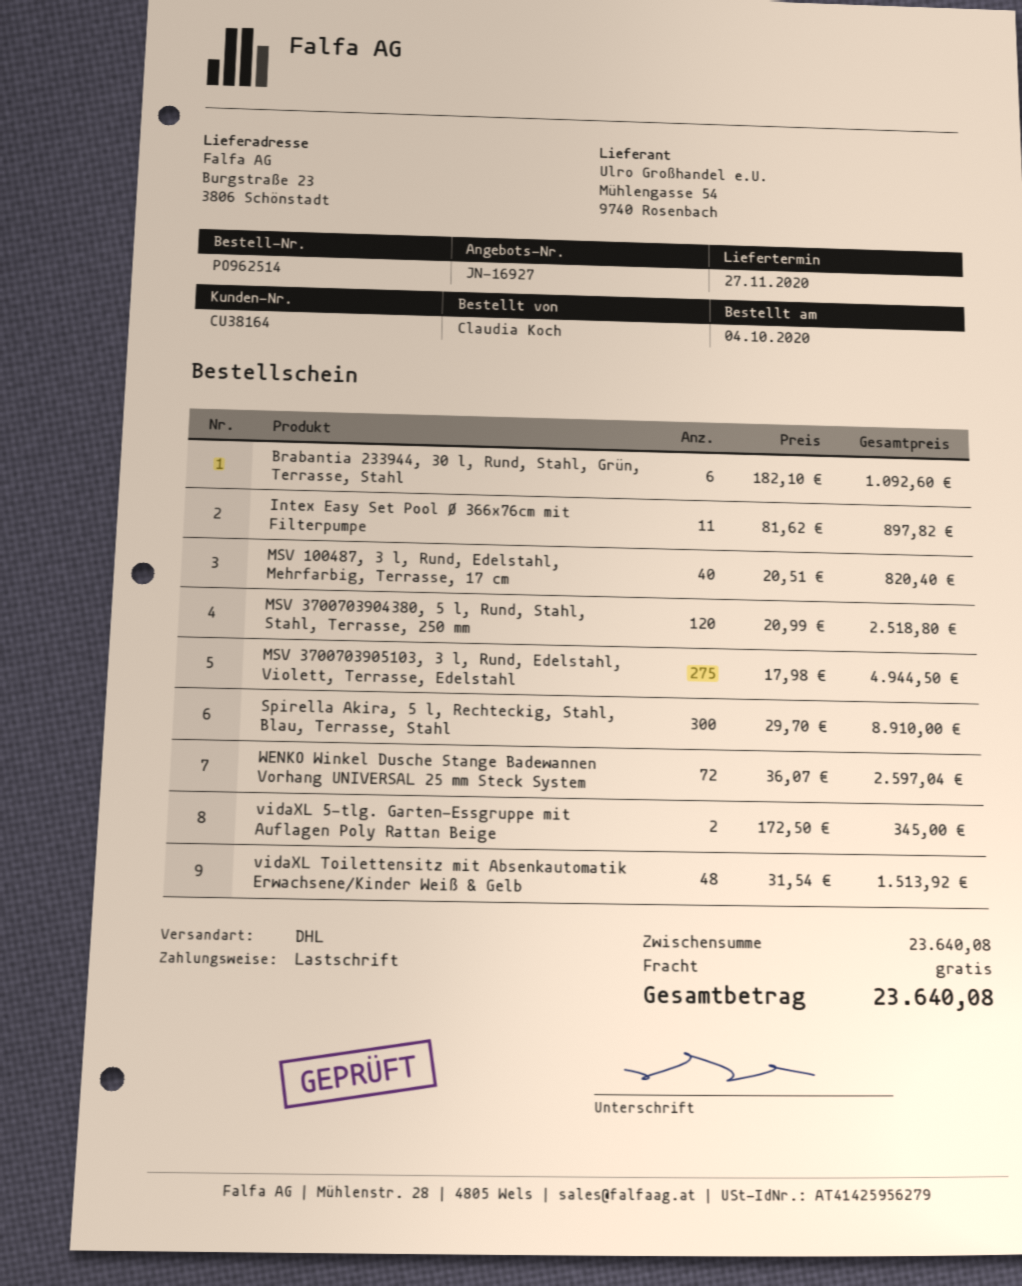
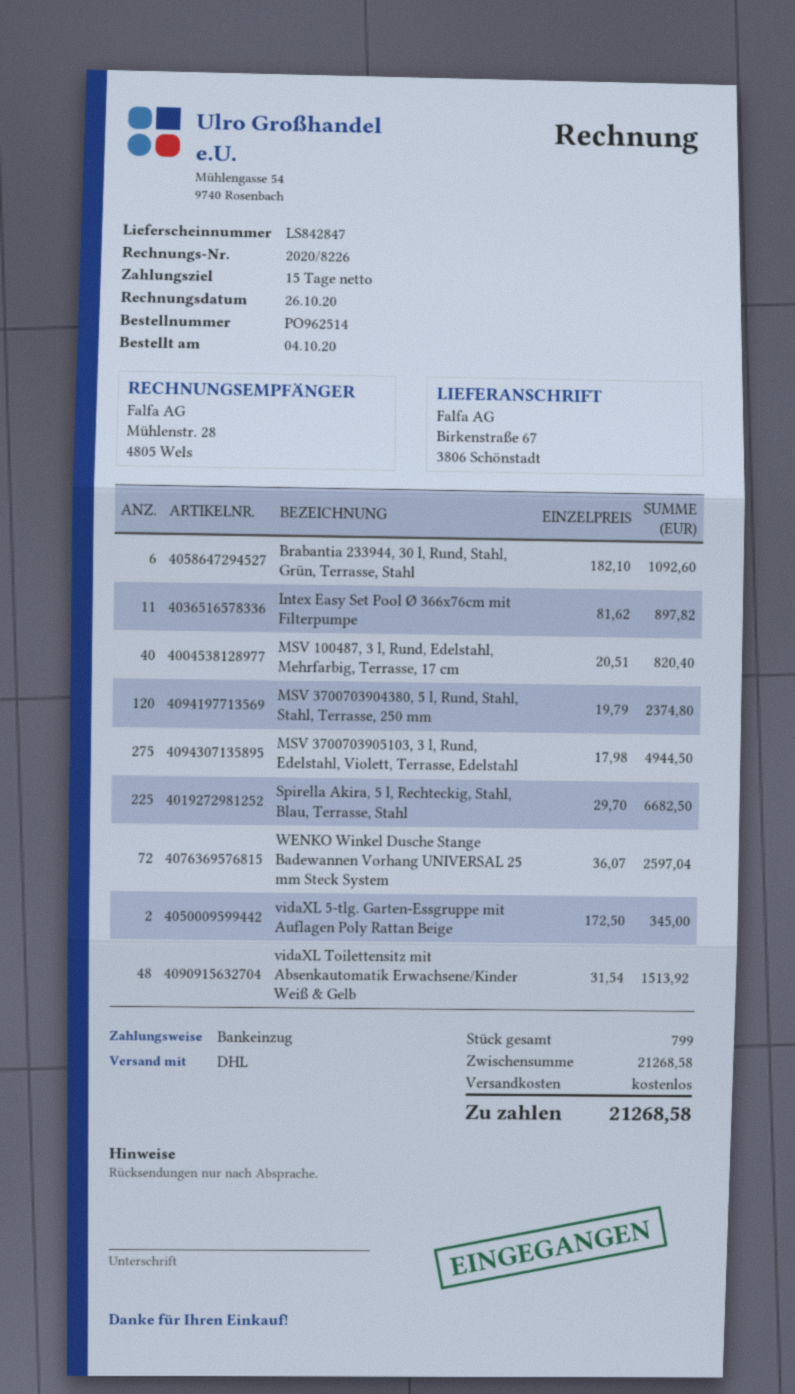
ship to: Burgstraße 23, 3806 Schönstadt -> Birkenstraße 67, 3806 Schönstadt
MSV 3700703904380, 5 l, Rund, Stahl, Stahl, Terrasse, 250 mm: 120 x 20.99 = 2518.80 -> 120 x 19.79 = 2374.80
Spirella Akira, 5 l, Rechteckig, Stahl, Blau, Terrasse, Stahl: 300 x 29.70 = 8910.00 -> 225 x 29.70 = 6682.50
subtotal: 23640.08 -> 21268.58
total: 23640.08 -> 21268.58

